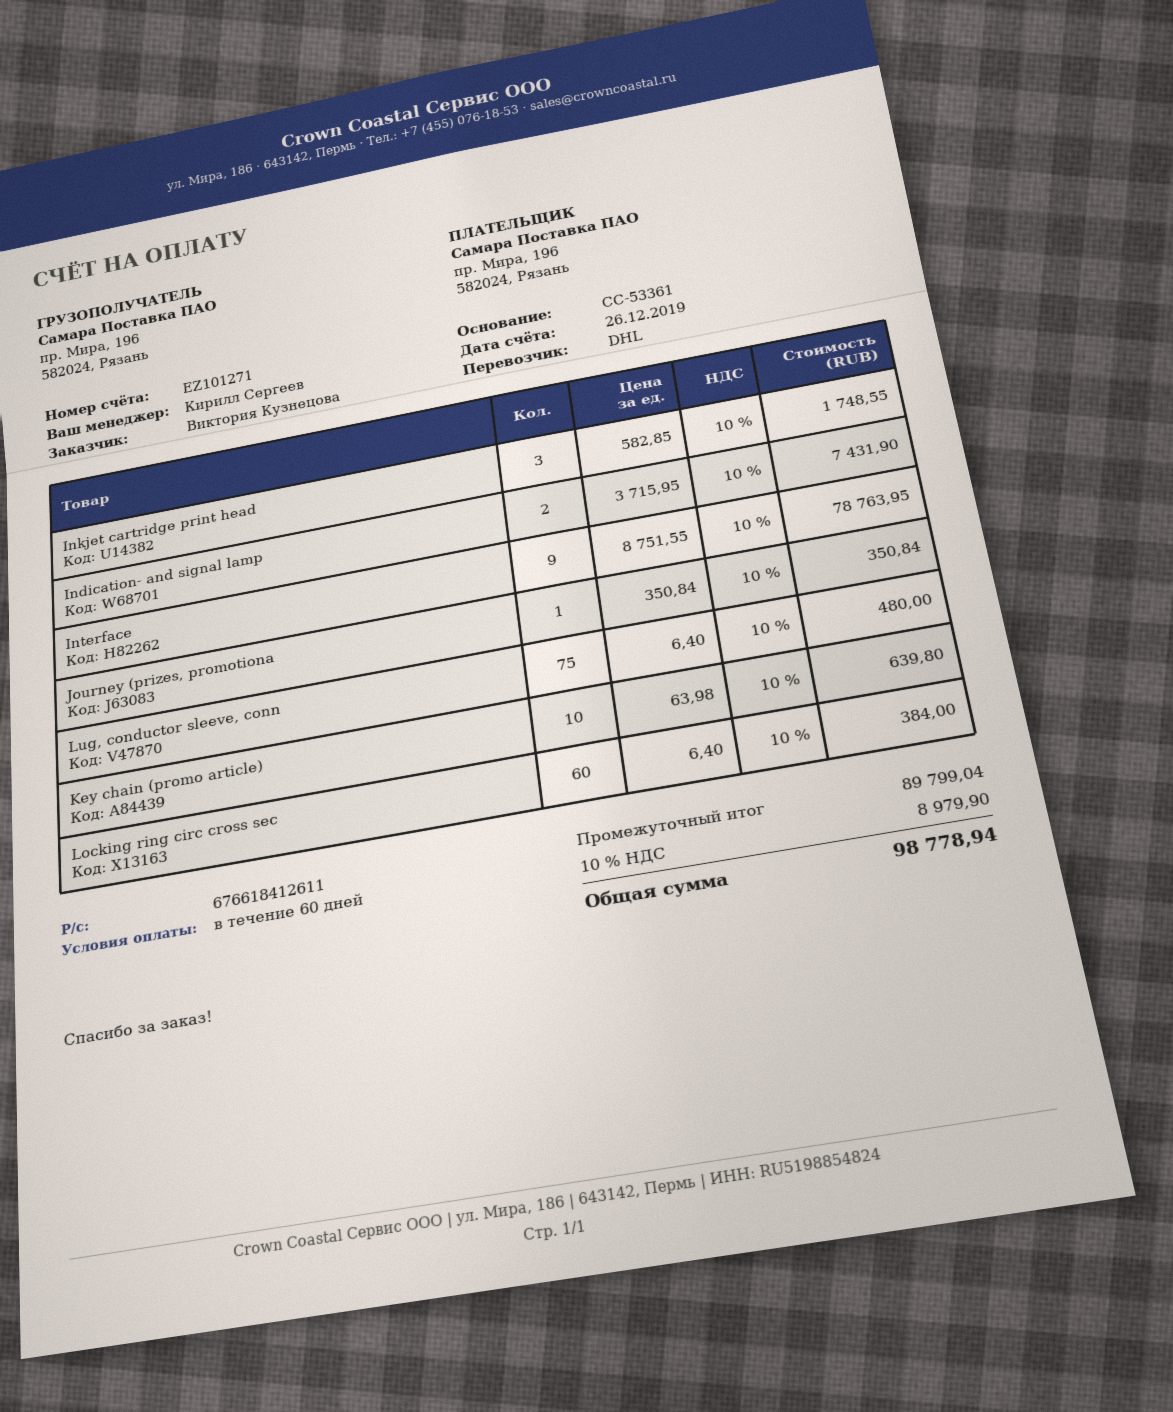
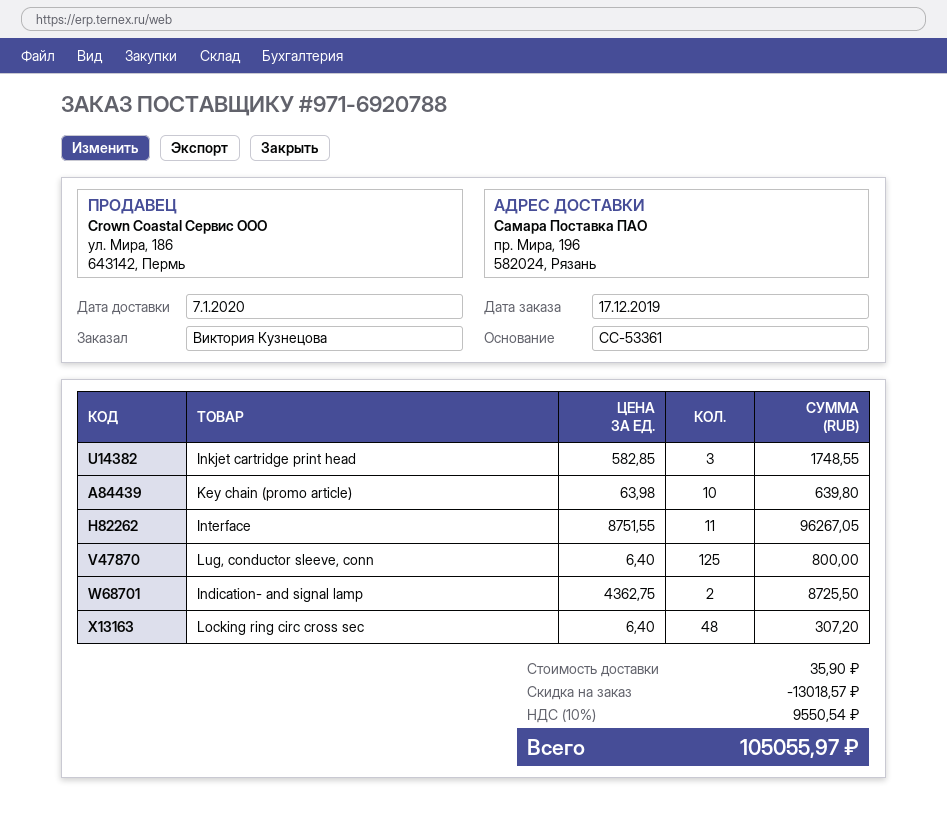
Indication- and signal lamp: 2 x 3715.95 = 7431.90 -> 2 x 4362.75 = 8725.50
Interface: 9 x 8751.55 = 78763.95 -> 11 x 8751.55 = 96267.05
Journey (prizes, promotiona: 1 x 350.84 = 350.84 -> none
Lug, conductor sleeve, conn: 75 x 6.40 = 480.00 -> 125 x 6.40 = 800.00
Locking ring circ cross sec: 60 x 6.40 = 384.00 -> 48 x 6.40 = 307.20
discount: none -> 13018.57
shipping: none -> 35.90
tax: 10% = 8979.90 -> 10% = 9550.54
total: 98778.94 -> 105055.97

